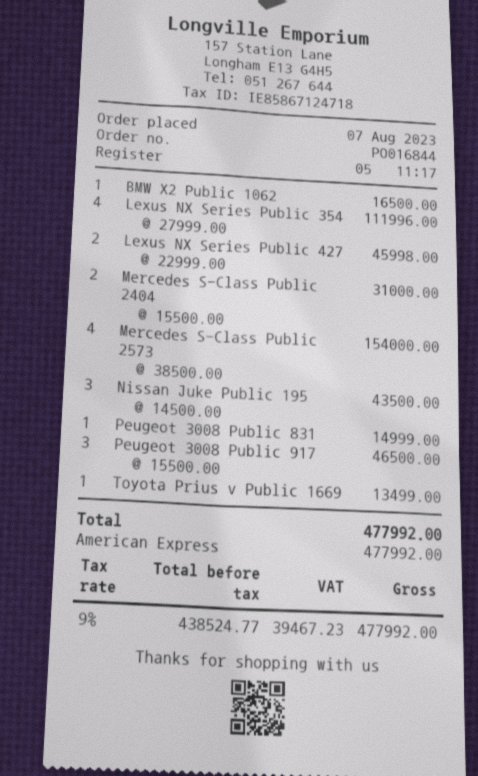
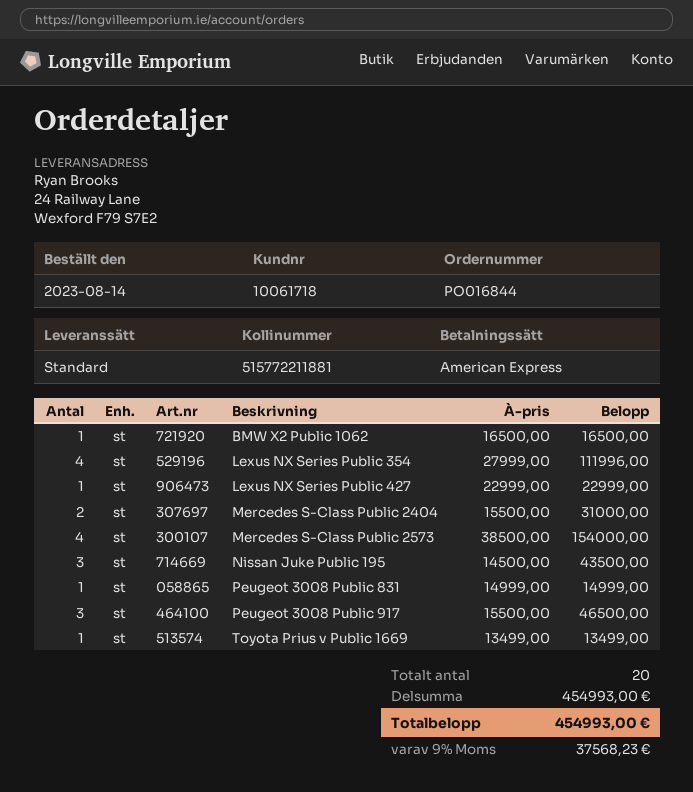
order date: 2023-08-07 -> 2023-08-14
Lexus NX Series Public 427: 2 x 22999.00 = 45998.00 -> 1 x 22999.00 = 22999.00
tax: 9% = 39467.23 -> 9% = 37568.23
total: 477992.00 -> 454993.00

